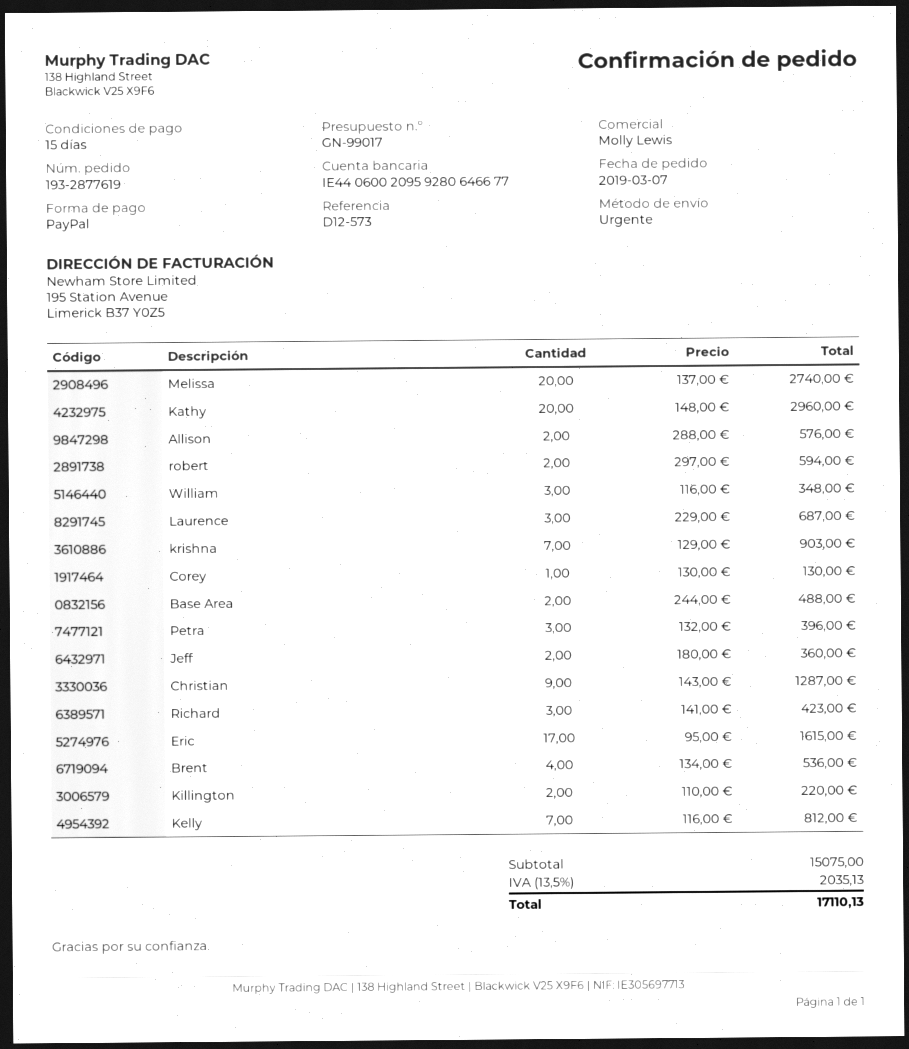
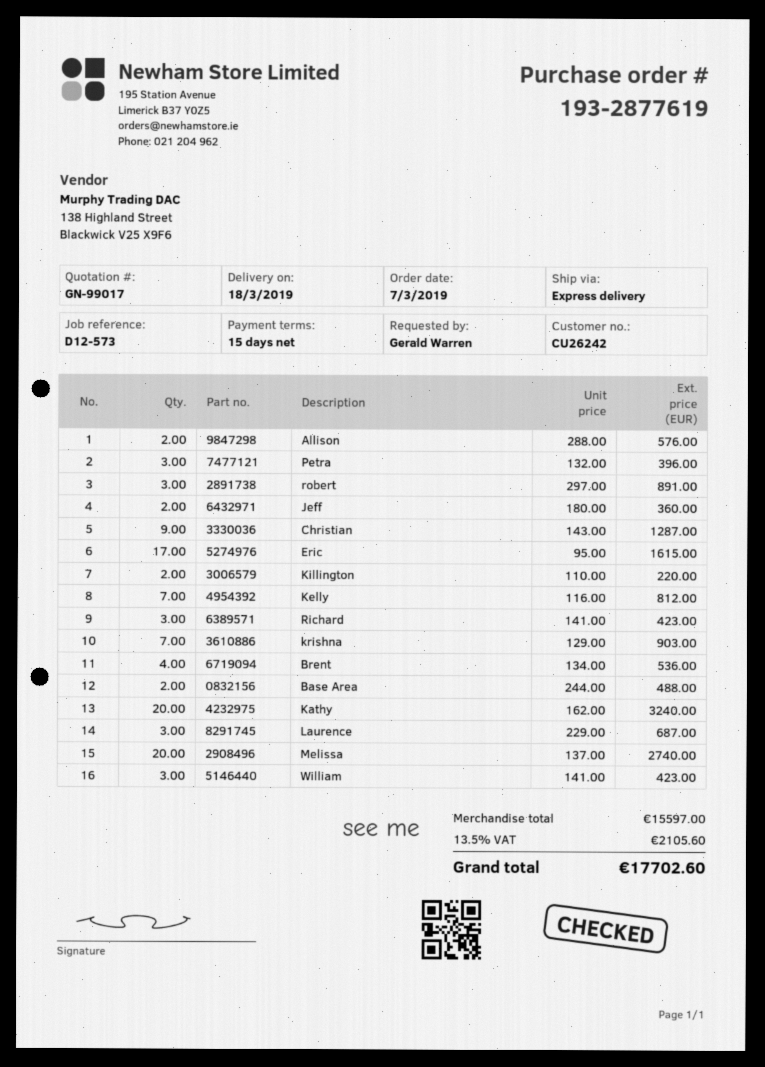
Kathy: 20 x 148.00 = 2960.00 -> 20 x 162.00 = 3240.00
robert: 2 x 297.00 = 594.00 -> 3 x 297.00 = 891.00
William: 3 x 116.00 = 348.00 -> 3 x 141.00 = 423.00
Corey: 1 x 130.00 = 130.00 -> none
subtotal: 15075.00 -> 15597.00
tax: 13.5% = 2035.13 -> 13.5% = 2105.60
total: 17110.13 -> 17702.60

